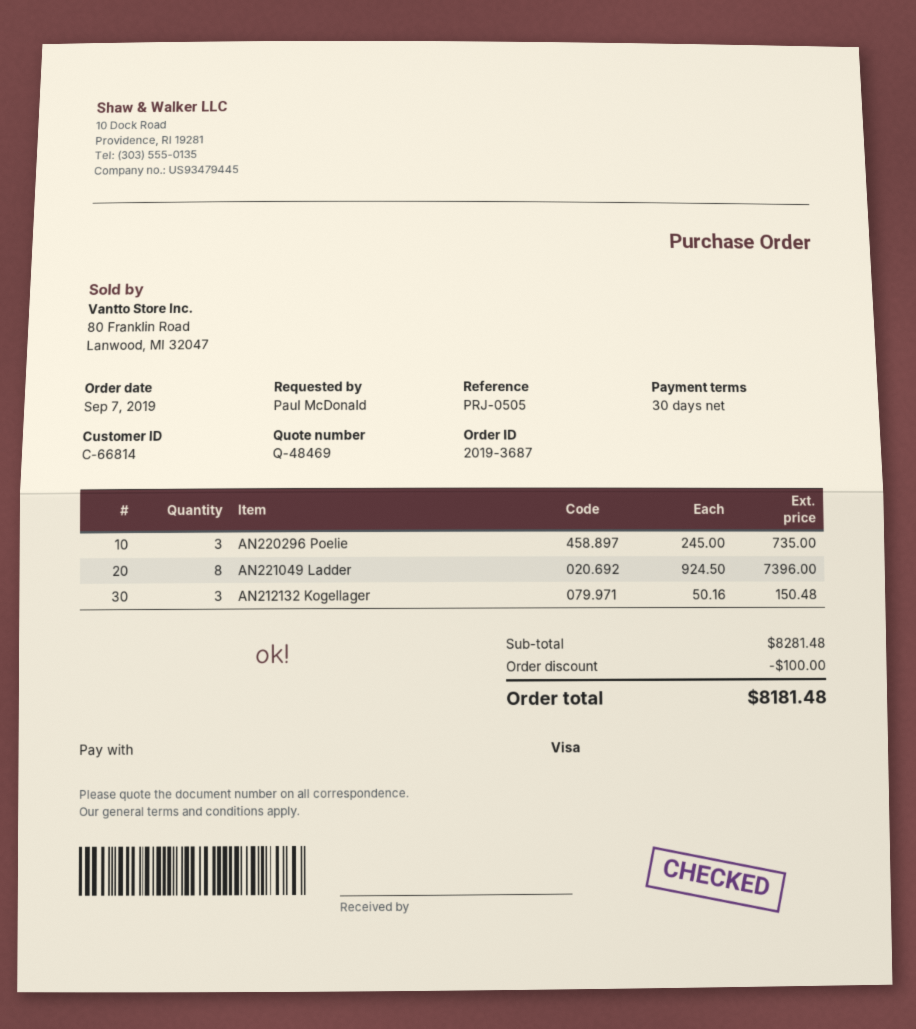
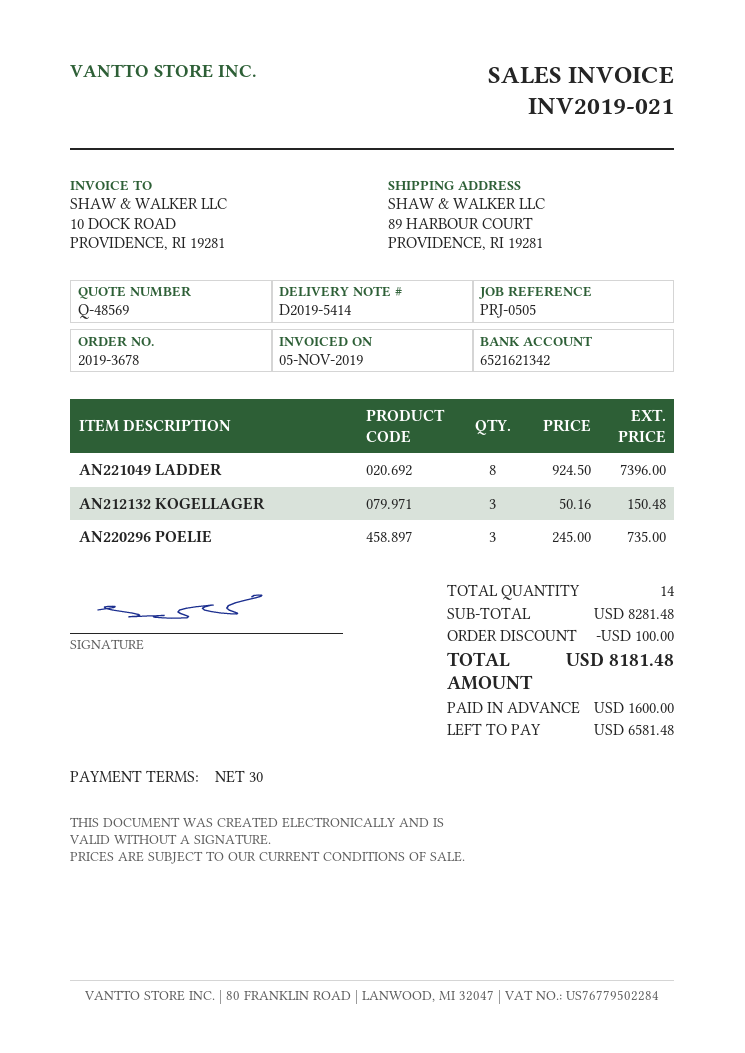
quote number: Q-48469 -> Q-48569
order number: 2019-3687 -> 2019-3678

